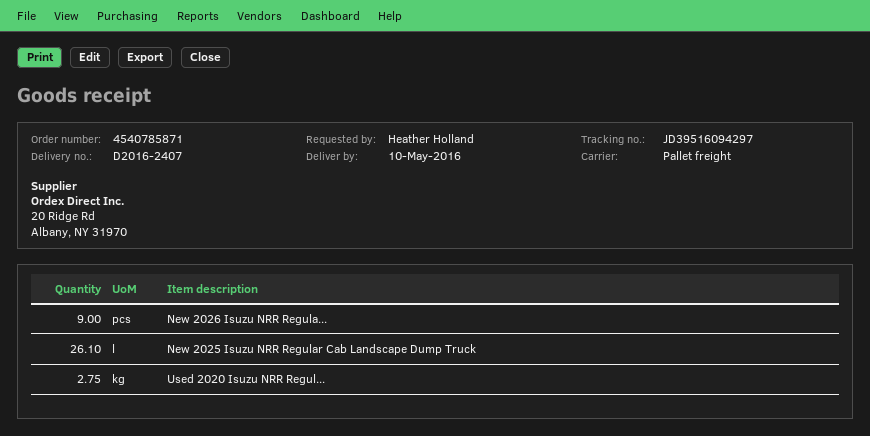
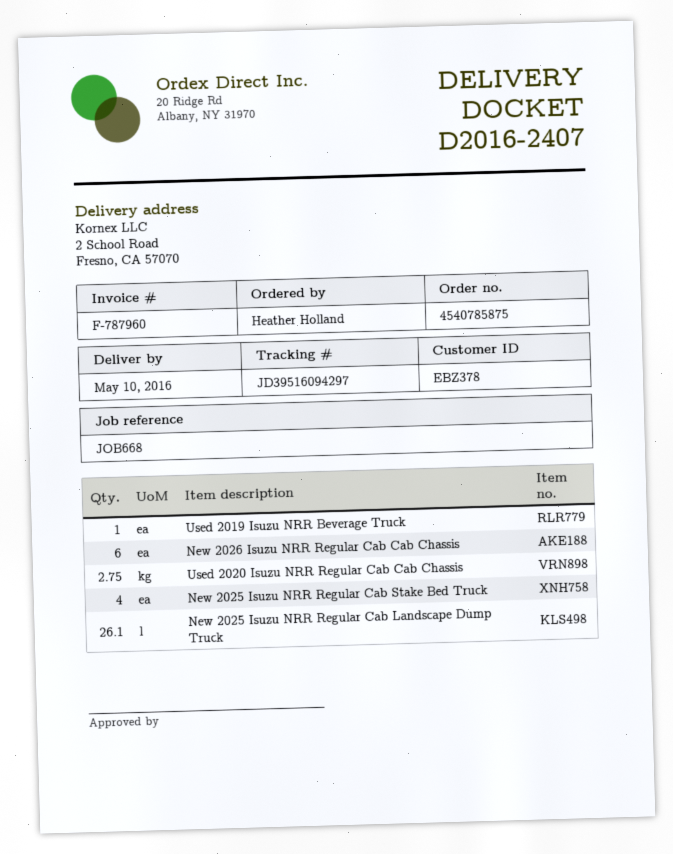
order number: 4540785871 -> 4540785875
New 2026 Isuzu NRR Regula...: 9 -> 6
Used 2019 Isuzu NRR Beverage Truck: none -> 1
New 2025 Isuzu NRR Regular Cab Stake Bed Truck: none -> 4

